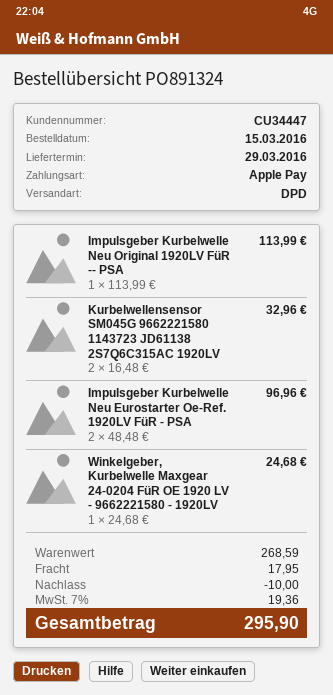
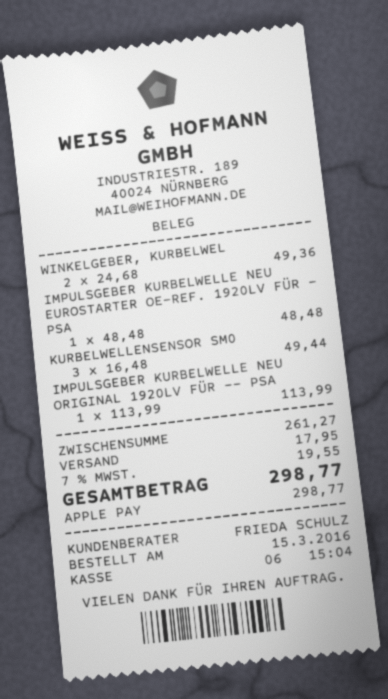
Kurbelwellensensor SM045G 9662221580 1143723 JD61138 2S7Q6C315AC 1920LV: 2 x 16.48 = 32.96 -> 3 x 16.48 = 49.44
Impulsgeber Kurbelwelle Neu Eurostarter Oe-Ref. 1920LV FüR - PSA: 2 x 48.48 = 96.96 -> 1 x 48.48 = 48.48
Winkelgeber, Kurbelwelle Maxgear 24-0204 FüR OE 1920 LV - 9662221580 - 1920LV: 1 x 24.68 = 24.68 -> 2 x 24.68 = 49.36
subtotal: 268.59 -> 261.27
discount: 10.00 -> none
tax: 7% = 19.36 -> 7% = 19.55
total: 295.90 -> 298.77

